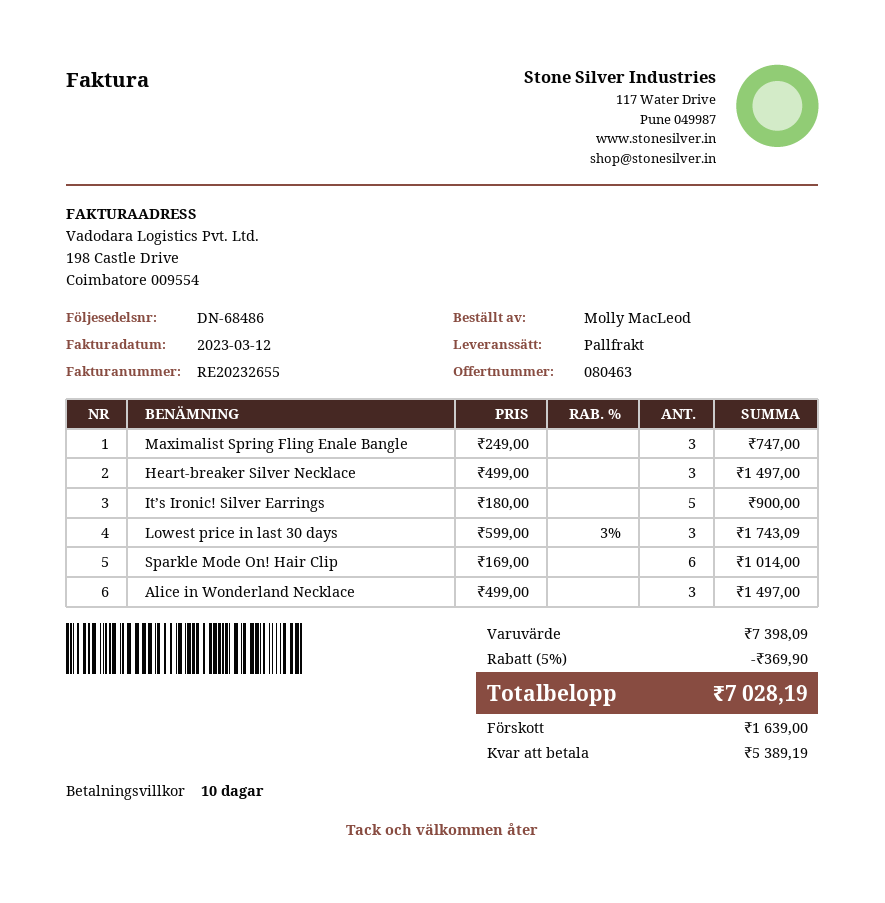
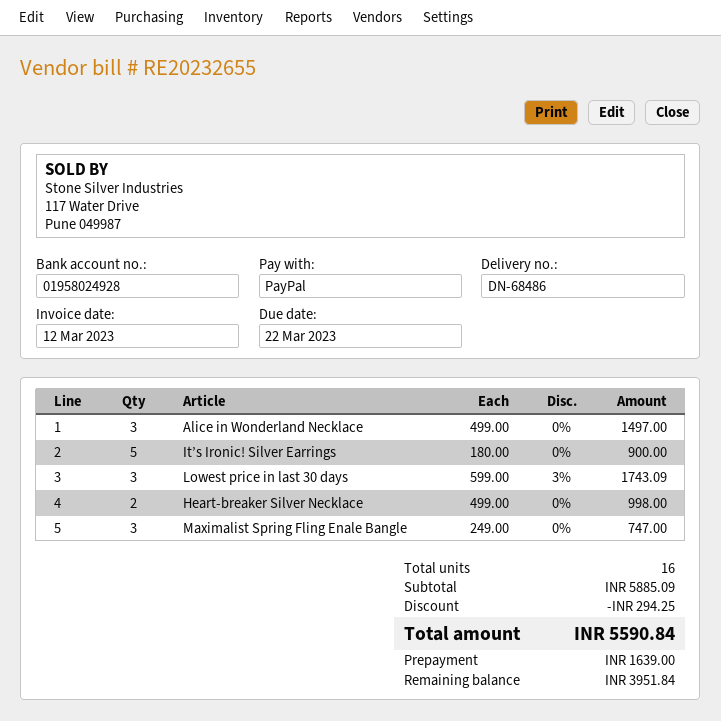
Heart-breaker Silver Necklace: 3 x 499.00 = 1497.00 -> 2 x 499.00 = 998.00
Sparkle Mode On! Hair Clip: 6 x 169.00 = 1014.00 -> none
subtotal: 7398.09 -> 5885.09
discount: 369.90 -> 294.25
total: 7028.19 -> 5590.84
balance: 5389.19 -> 3951.84

